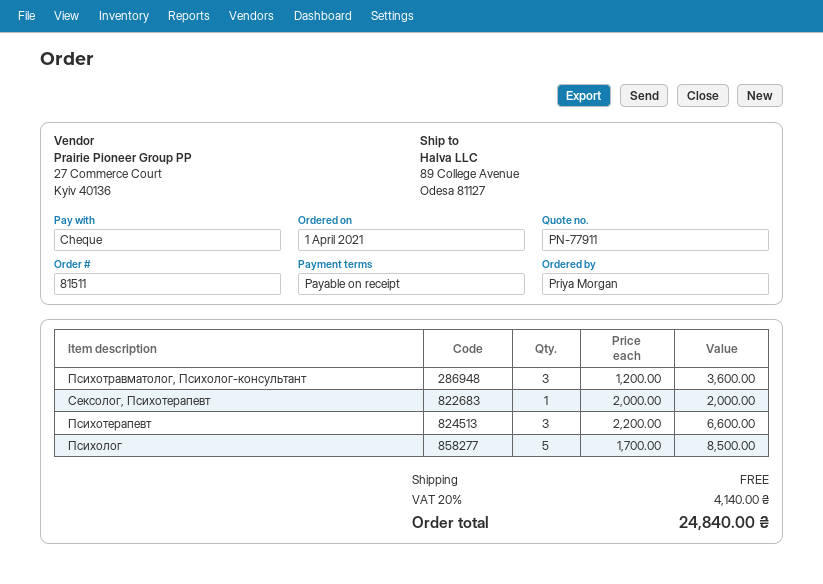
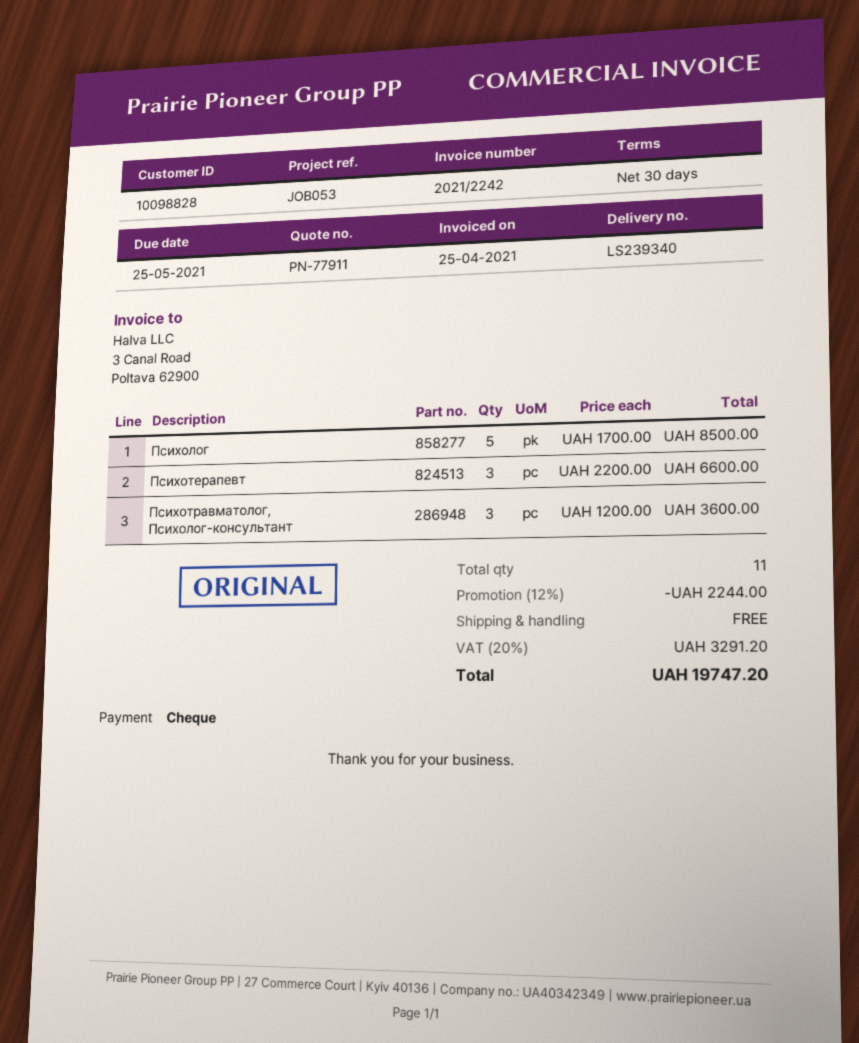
payment terms: on receipt -> 30 days
Сексолог, Психотерапевт: 1 x 2000.00 = 2000.00 -> none
discount: none -> 12% = 2244.00
tax: 20% = 4140.00 -> 20% = 3291.20
total: 24840.00 -> 19747.20

